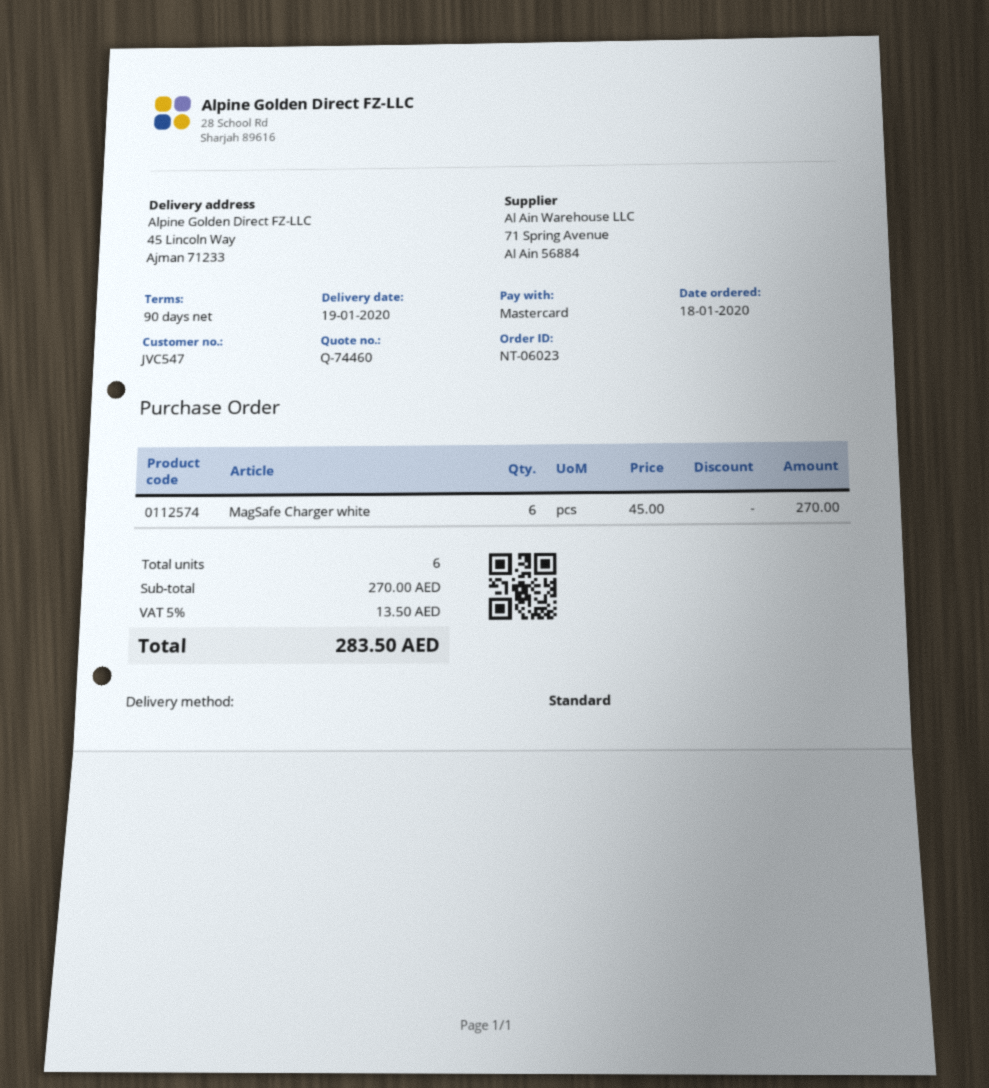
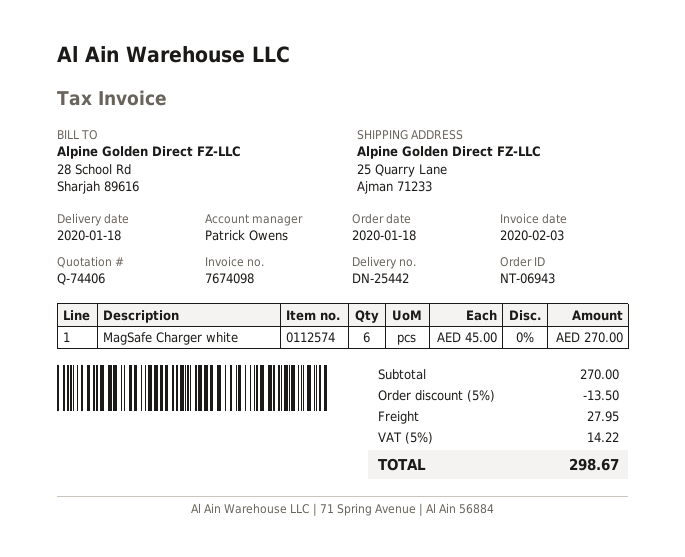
quote number: Q-74460 -> Q-74406
order number: NT-06023 -> NT-06943
delivery date: 2020-01-19 -> 2020-01-18
ship to: 45 Lincoln Way, Ajman 71233 -> 25 Quarry Lane, Ajman 71233
discount: none -> 5% = 13.50
shipping: none -> 27.95
tax: 5% = 13.50 -> 5% = 14.22
total: 283.50 -> 298.67

